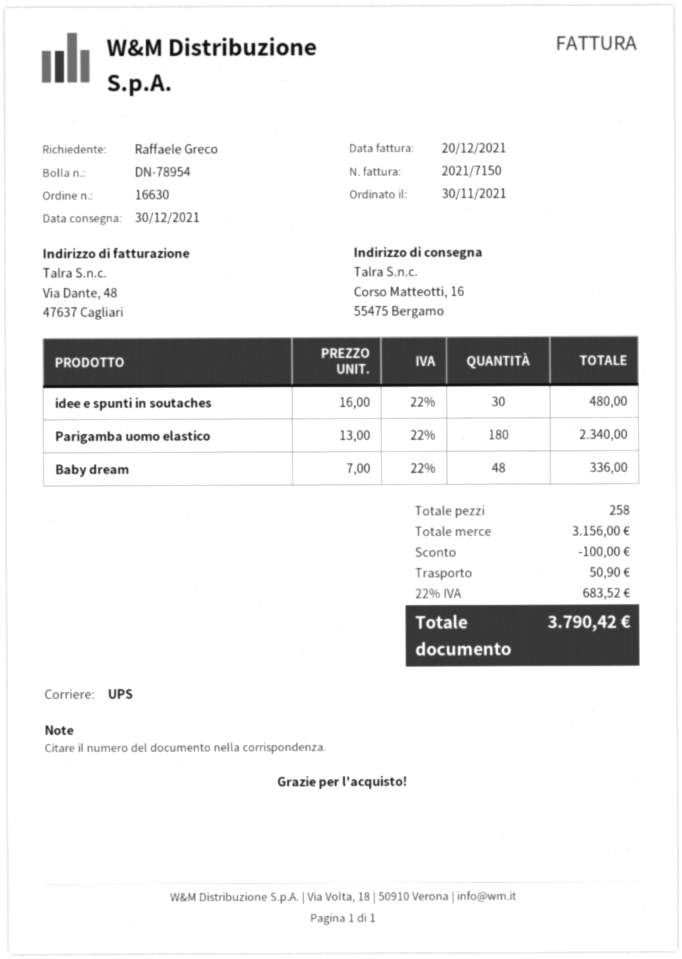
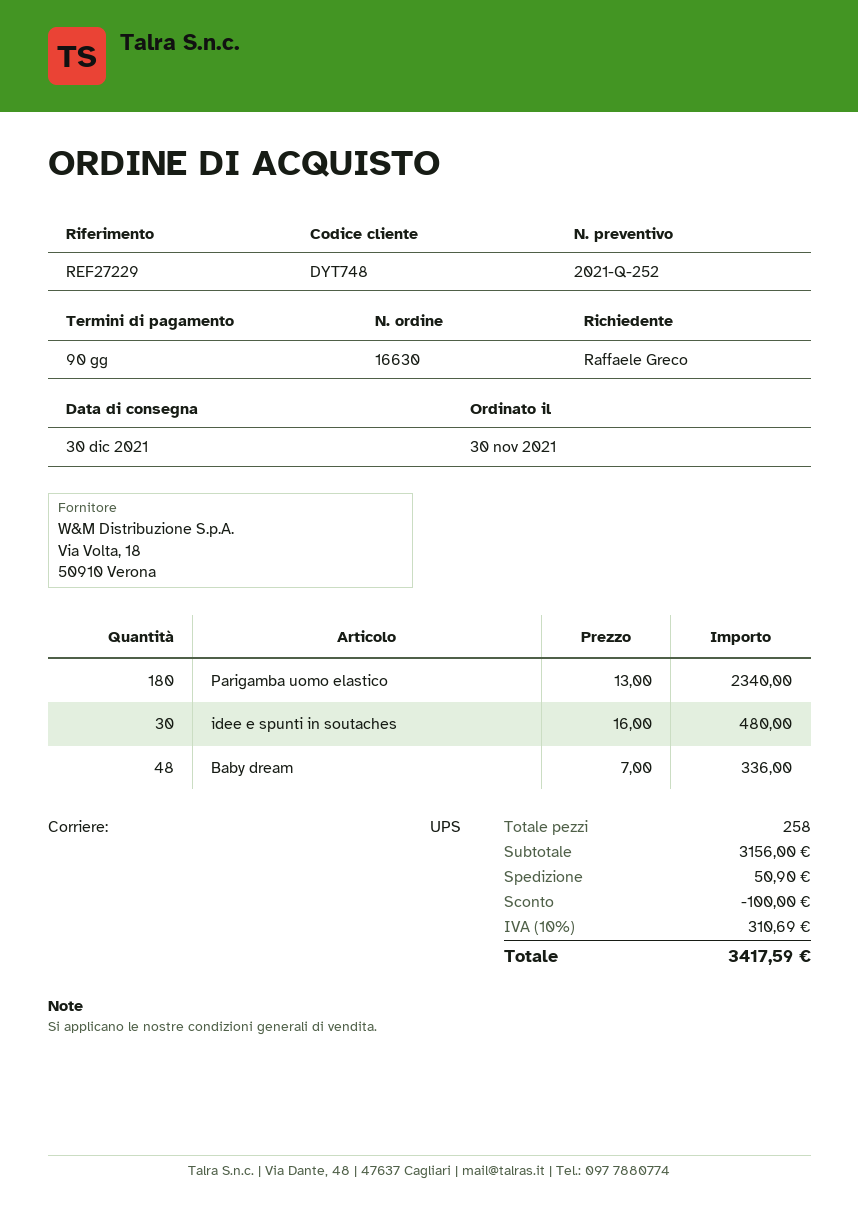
tax: 22% = 683.52 -> 10% = 310.69
total: 3790.42 -> 3417.59

